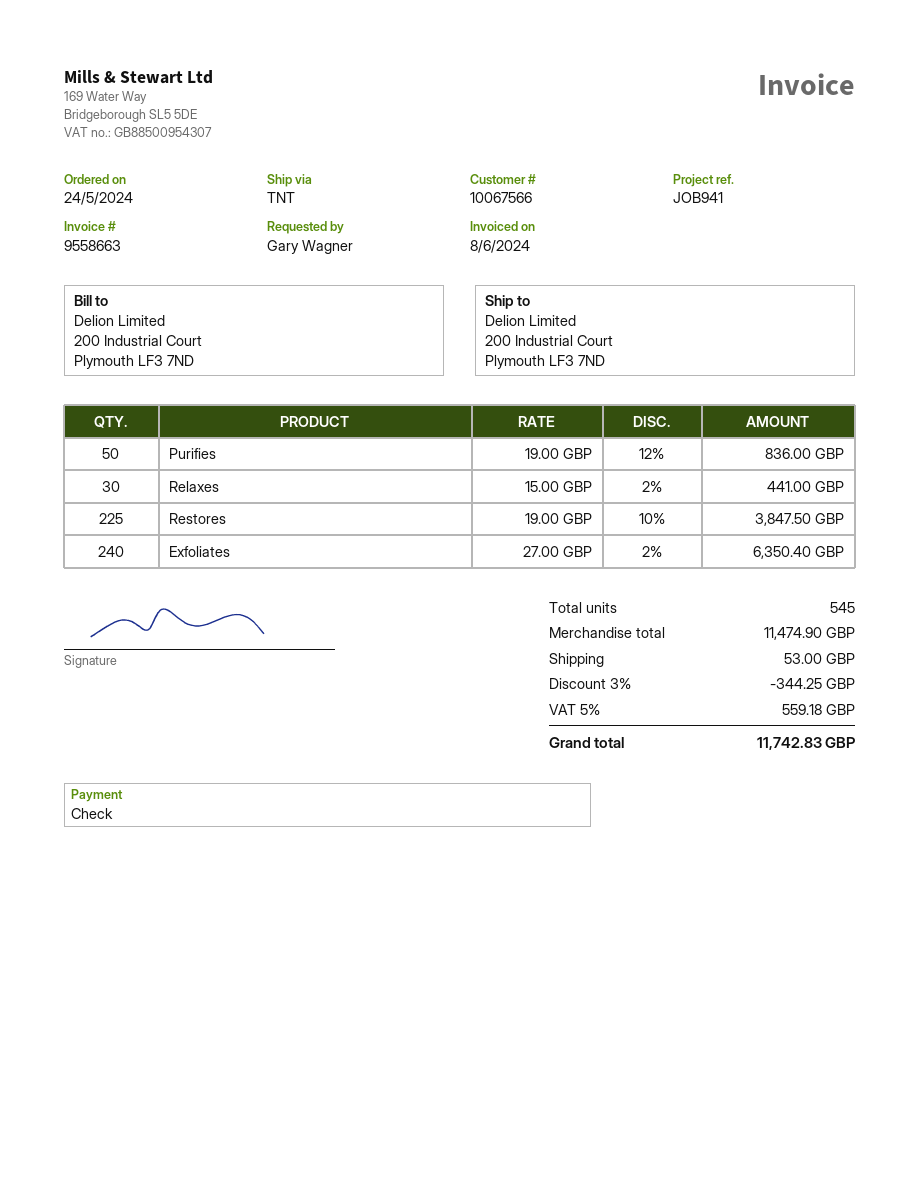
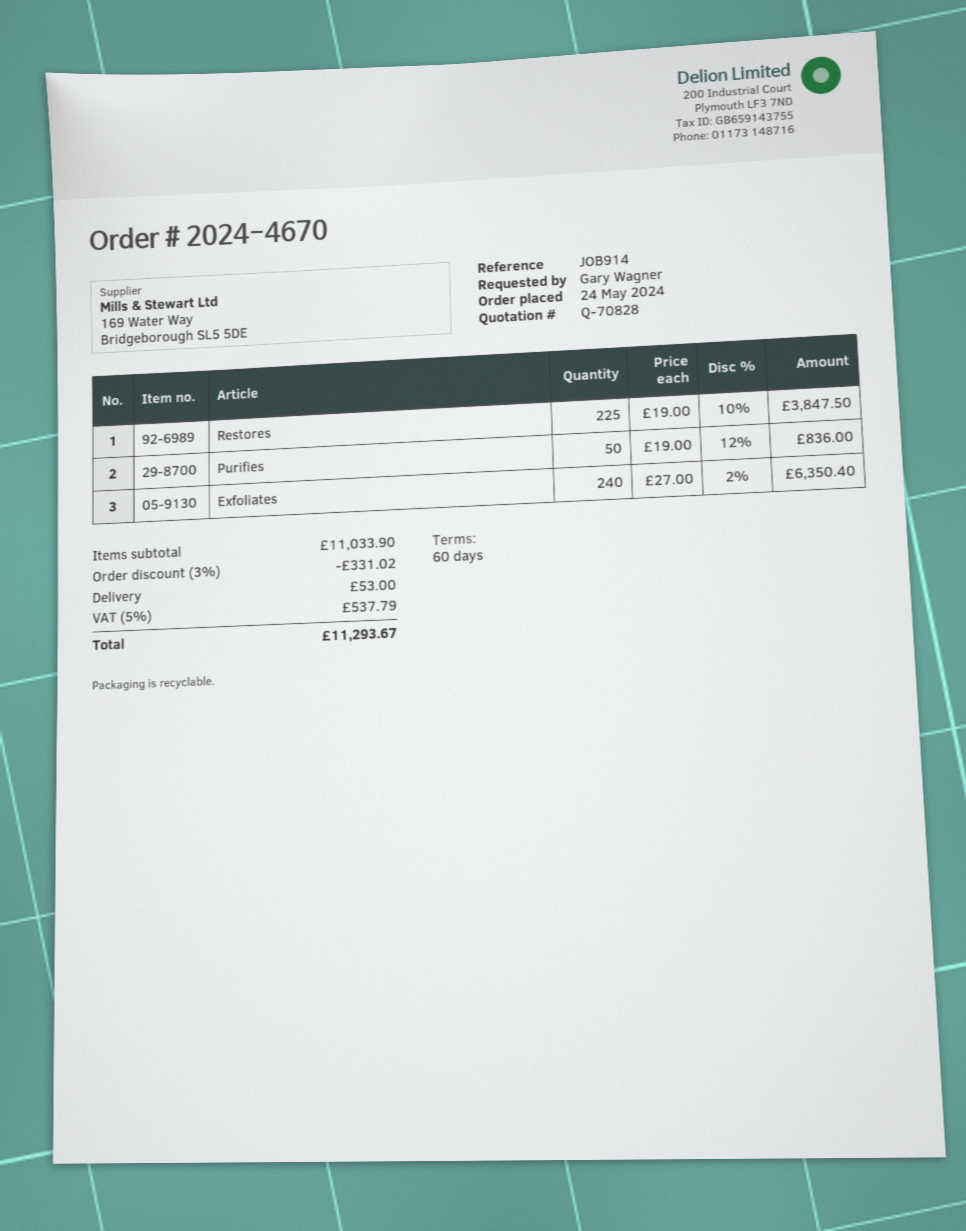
reference: JOB941 -> JOB914
Relaxes: 30 x 15.00 - 2% = 441.00 -> none
subtotal: 11474.90 -> 11033.90
discount: 3% = 344.25 -> 3% = 331.02
tax: 5% = 559.18 -> 5% = 537.79
total: 11742.83 -> 11293.67

